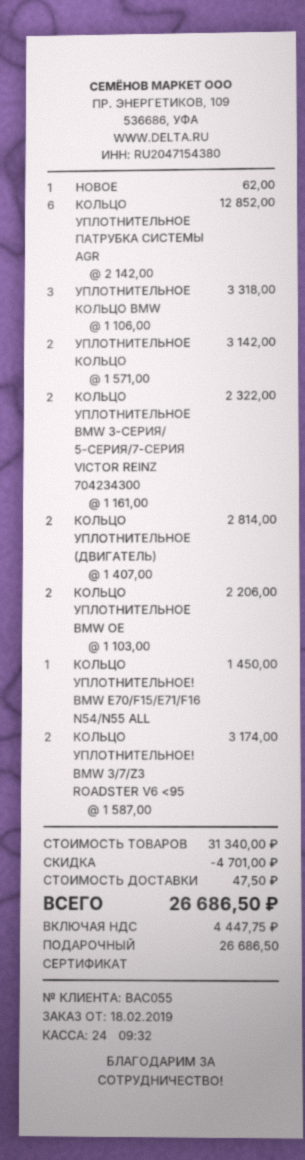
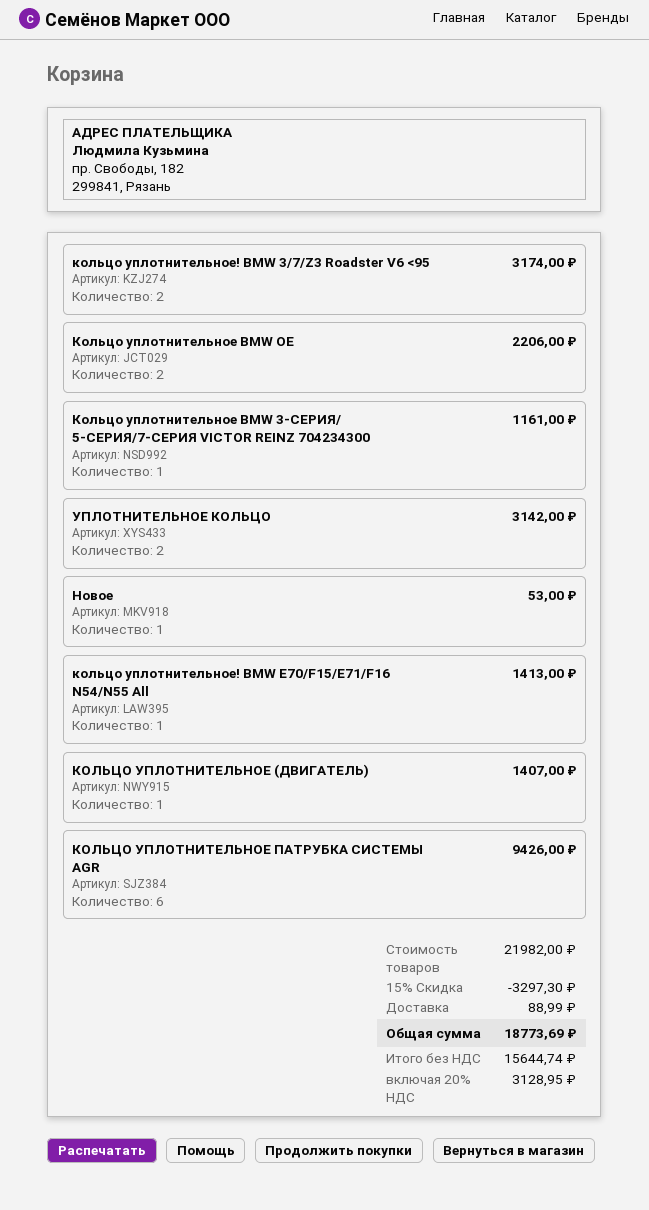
НОВОЕ: 1 for 62.00 -> 1 for 53.00
КОЛЬЦО УПЛОТНИТЕЛЬНОЕ ПАТРУБКА СИСТЕМЫ AGR: 6 for 12852.00 -> 6 for 9426.00
УПЛОТНИТЕЛЬНОЕ КОЛЬЦО BMW: 3 for 3318.00 -> none
КОЛЬЦО УПЛОТНИТЕЛЬНОЕ BMW 3-СЕРИЯ/ 5-СЕРИЯ/7-СЕРИЯ VICTOR REINZ 704234300: 2 for 2322.00 -> 1 for 1161.00
КОЛЬЦО УПЛОТНИТЕЛЬНОЕ (ДВИГАТЕЛЬ): 2 for 2814.00 -> 1 for 1407.00
КОЛЬЦО УПЛОТНИТЕЛЬНОЕ! BMW E70/F15/E71/F16 N54/N55 ALL: 1 for 1450.00 -> 1 for 1413.00
subtotal: 31340.00 -> 21982.00
discount: 4701.00 -> 3297.30
shipping: 47.50 -> 88.99
tax: 4447.75 -> 3128.95
total: 26686.50 -> 18773.69

